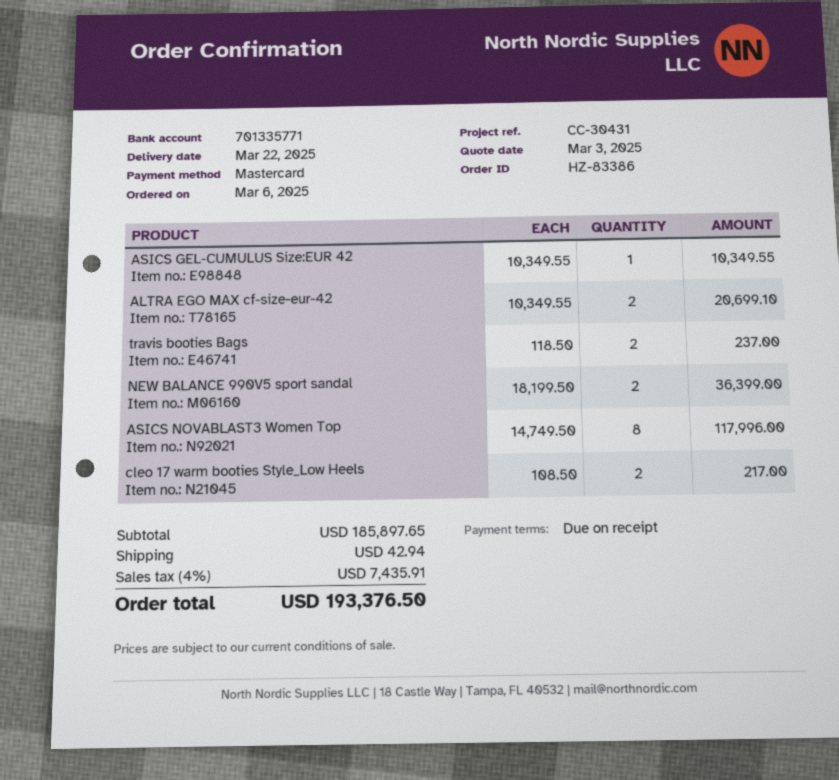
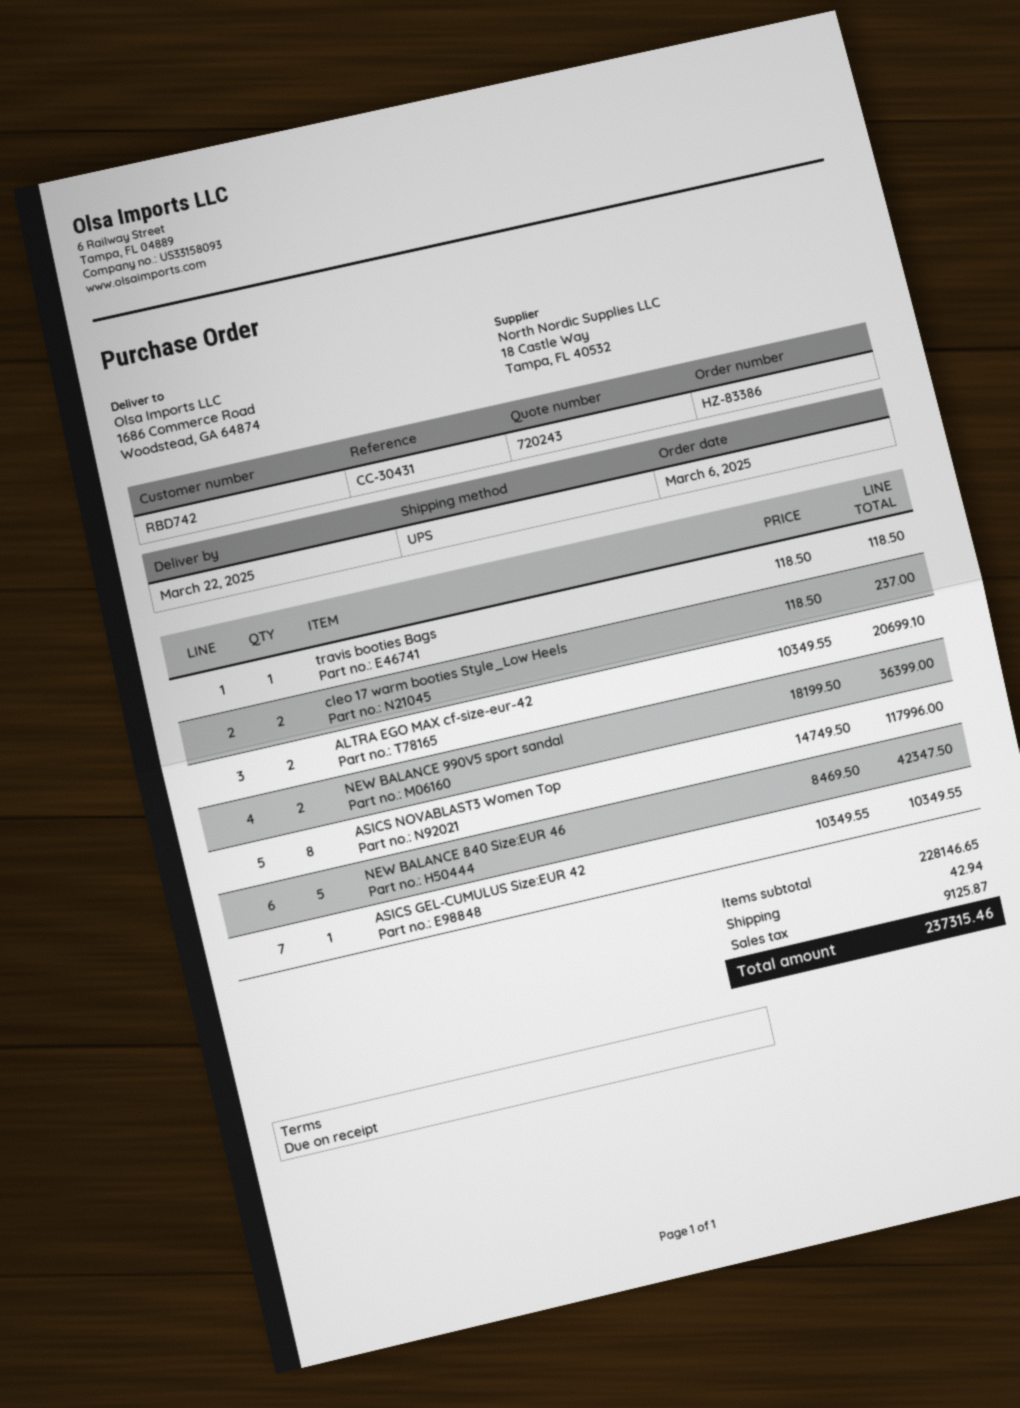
travis booties Bags: 2 x 118.50 = 237.00 -> 1 x 118.50 = 118.50
cleo 17 warm booties Style_Low Heels: 2 x 108.50 = 217.00 -> 2 x 118.50 = 237.00
NEW BALANCE 840 Size:EUR 46: none -> 5 x 8469.50 = 42347.50
subtotal: 185897.65 -> 228146.65
tax: 7435.91 -> 9125.87
total: 193376.50 -> 237315.46

